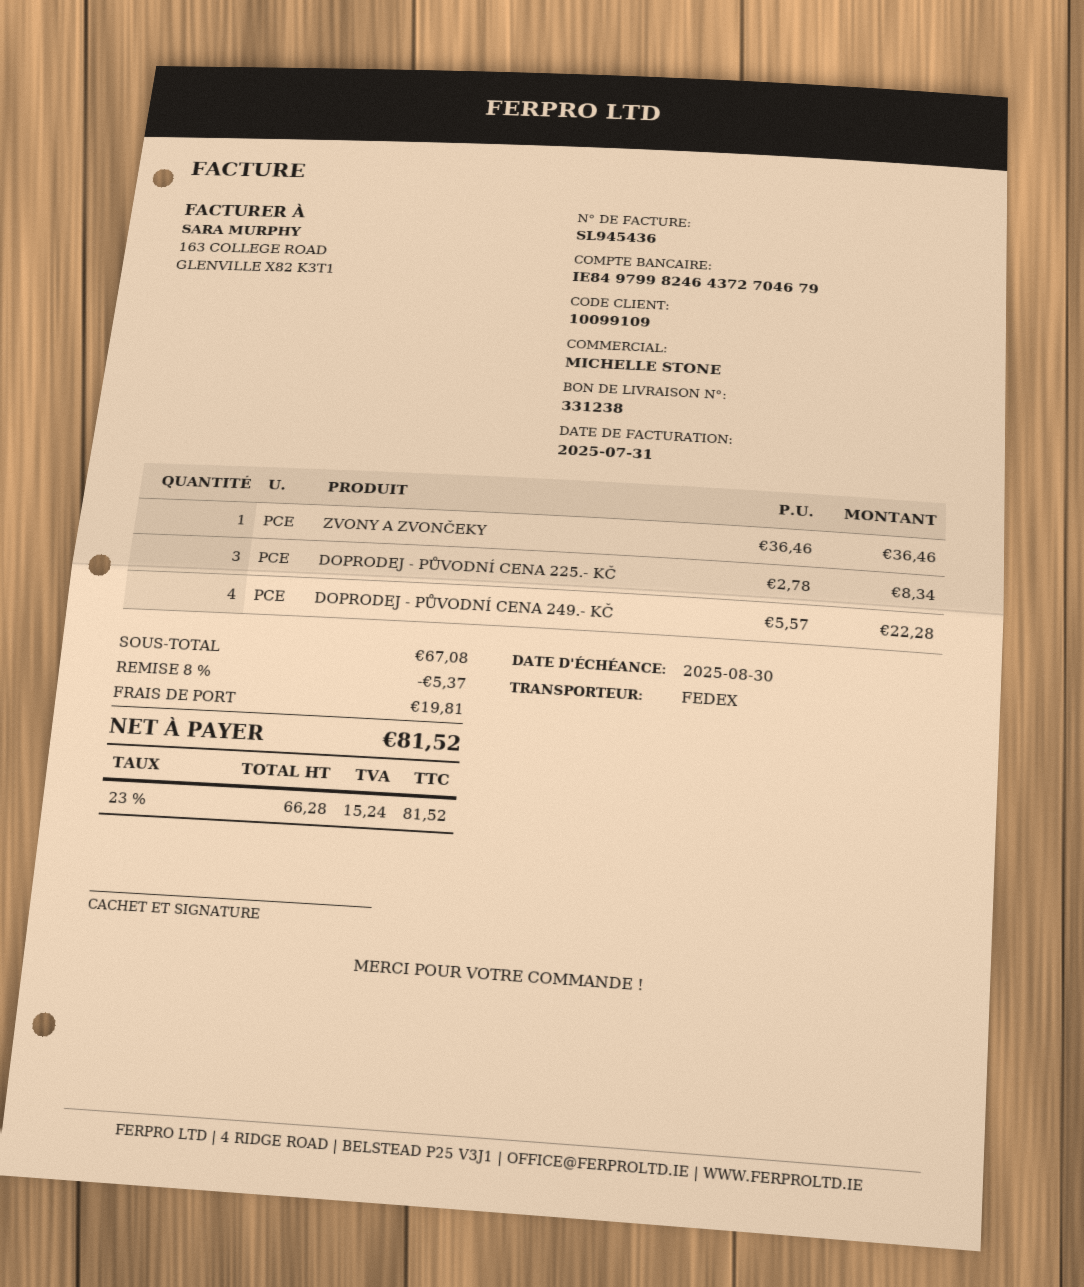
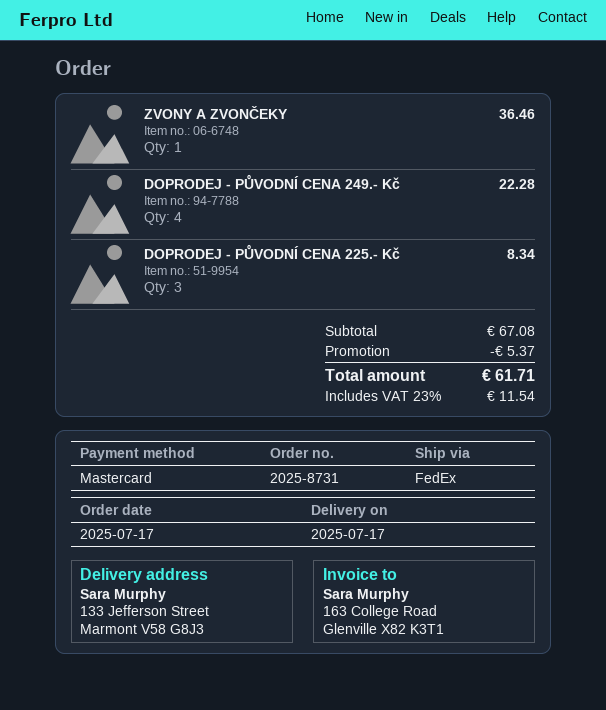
shipping: 19.81 -> none
tax: 23% = 15.24 -> 23% = 11.54
total: 81.52 -> 61.71

